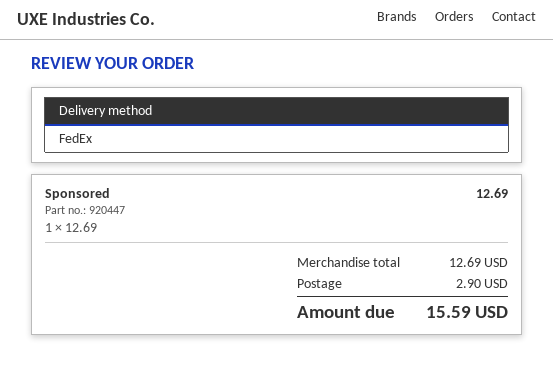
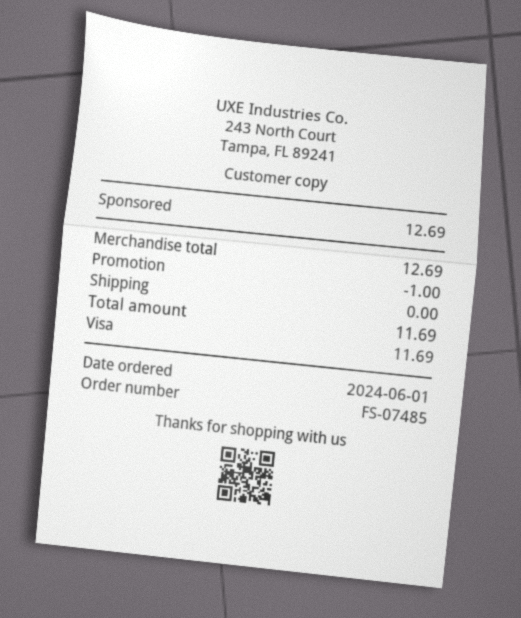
discount: none -> 1.00
shipping: 2.90 -> 0.00
total: 15.59 -> 11.69

